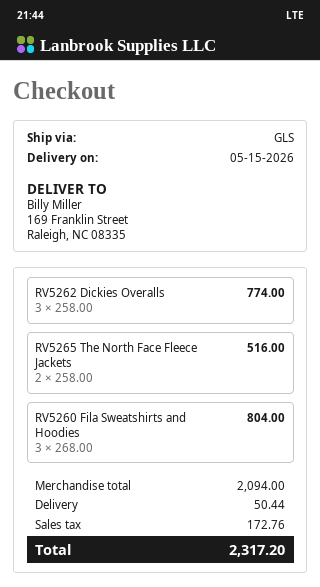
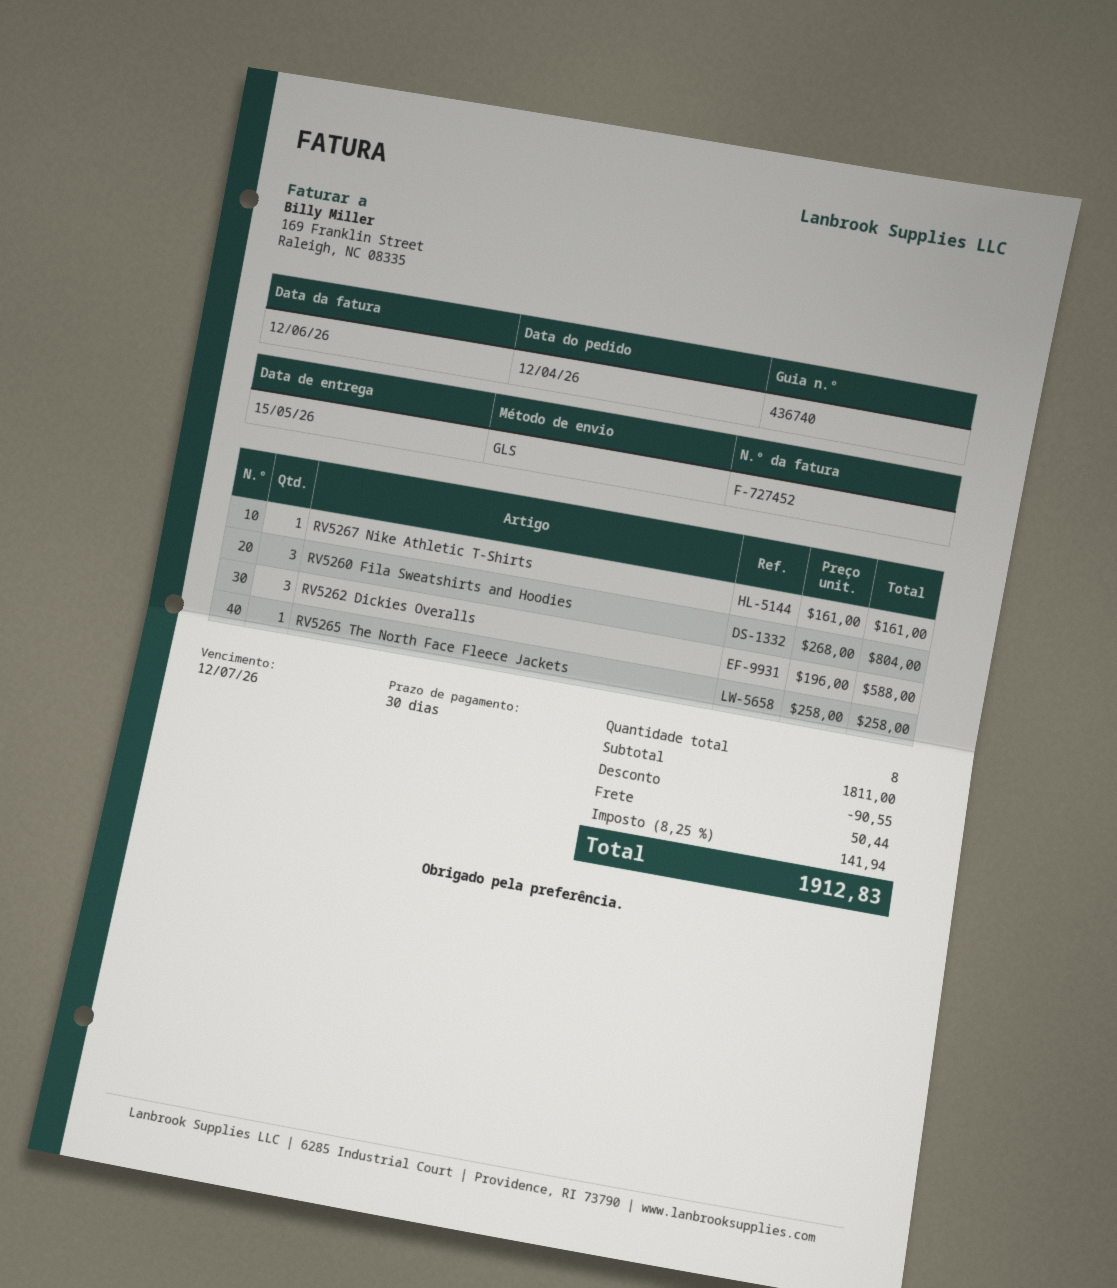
RV5262 Dickies Overalls: 3 x 258.00 = 774.00 -> 3 x 196.00 = 588.00
RV5265 The North Face Fleece Jackets: 2 x 258.00 = 516.00 -> 1 x 258.00 = 258.00
RV5267 Nike Athletic T-Shirts: none -> 1 x 161.00 = 161.00
subtotal: 2094.00 -> 1811.00
discount: none -> 90.55
tax: 172.76 -> 141.94
total: 2317.20 -> 1912.83

